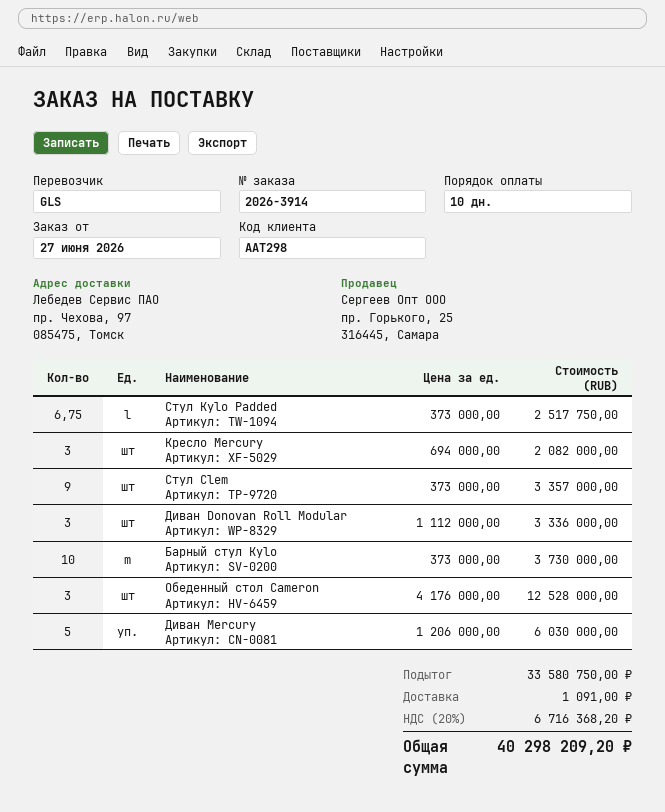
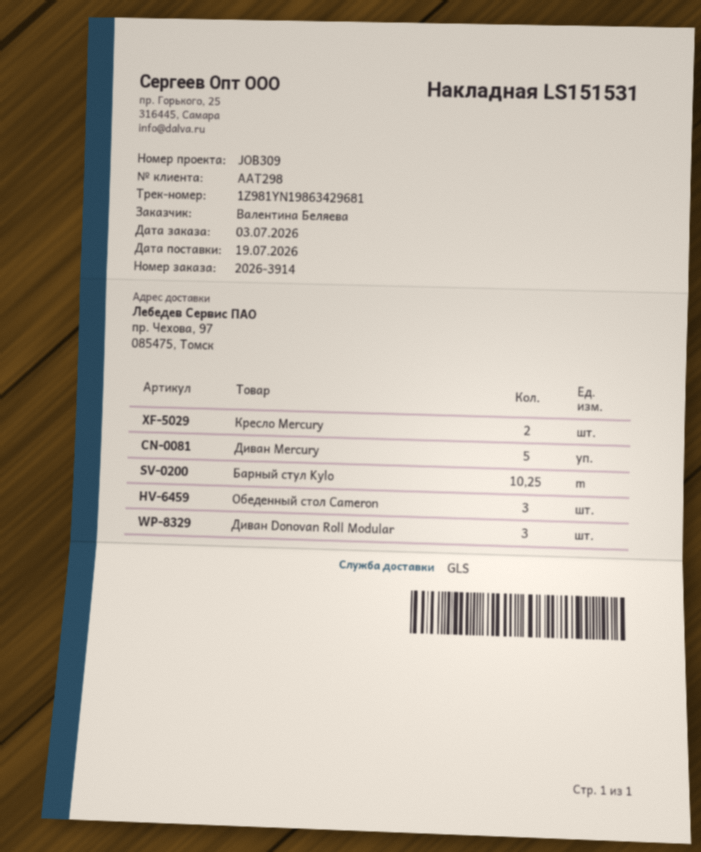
order date: 2026-06-27 -> 2026-07-03
Стул Kylo Padded: 6.75 -> none
Кресло Mercury: 3 -> 2
Стул Clem: 9 -> none
Барный стул Kylo: 10 -> 10.25

